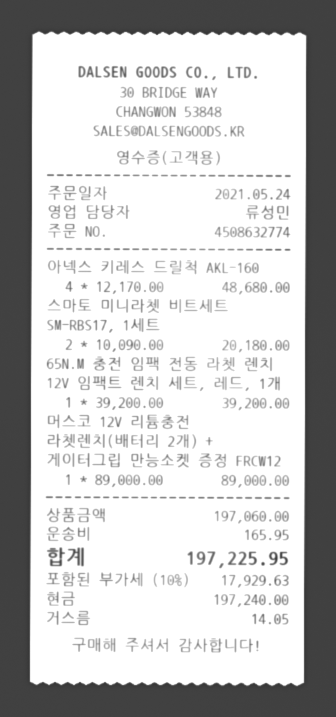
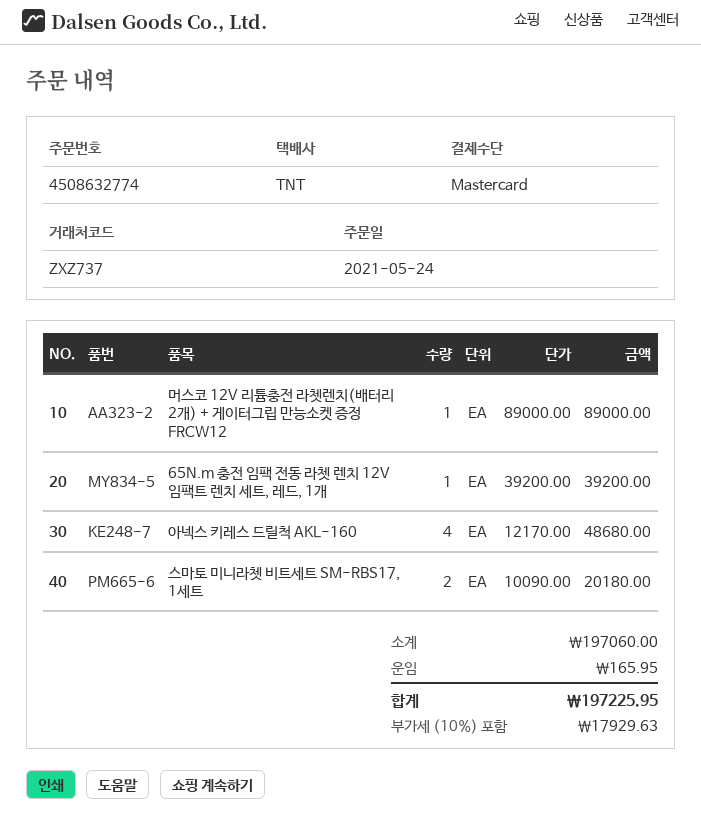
payment method: cash -> Mastercard

